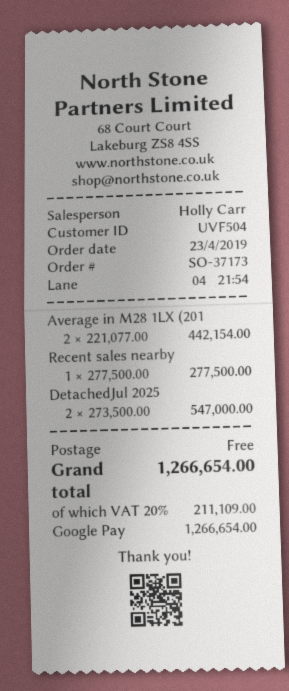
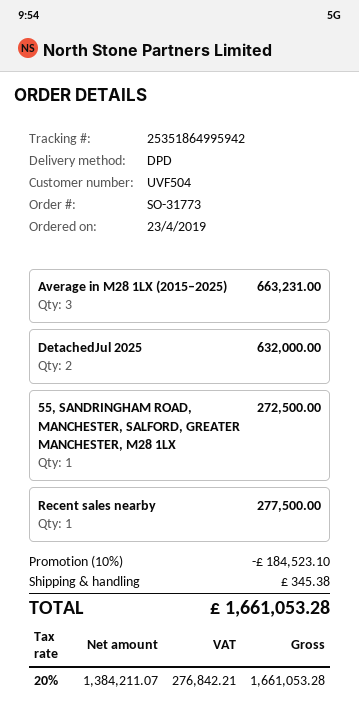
order number: SO-37173 -> SO-31773
Average in M28 1LX (201: 2 for 442154.00 -> 3 for 663231.00
DetachedJul 2025: 2 for 547000.00 -> 2 for 632000.00
55, SANDRINGHAM ROAD, MANCHESTER, SALFORD, GREATER MANCHESTER, M28 1LX: none -> 1 for 272500.00
discount: none -> 10% = 184523.10
shipping: 0.00 -> 345.38
tax: 20% = 211109.00 -> 20% = 276842.21
total: 1266654.00 -> 1661053.28

